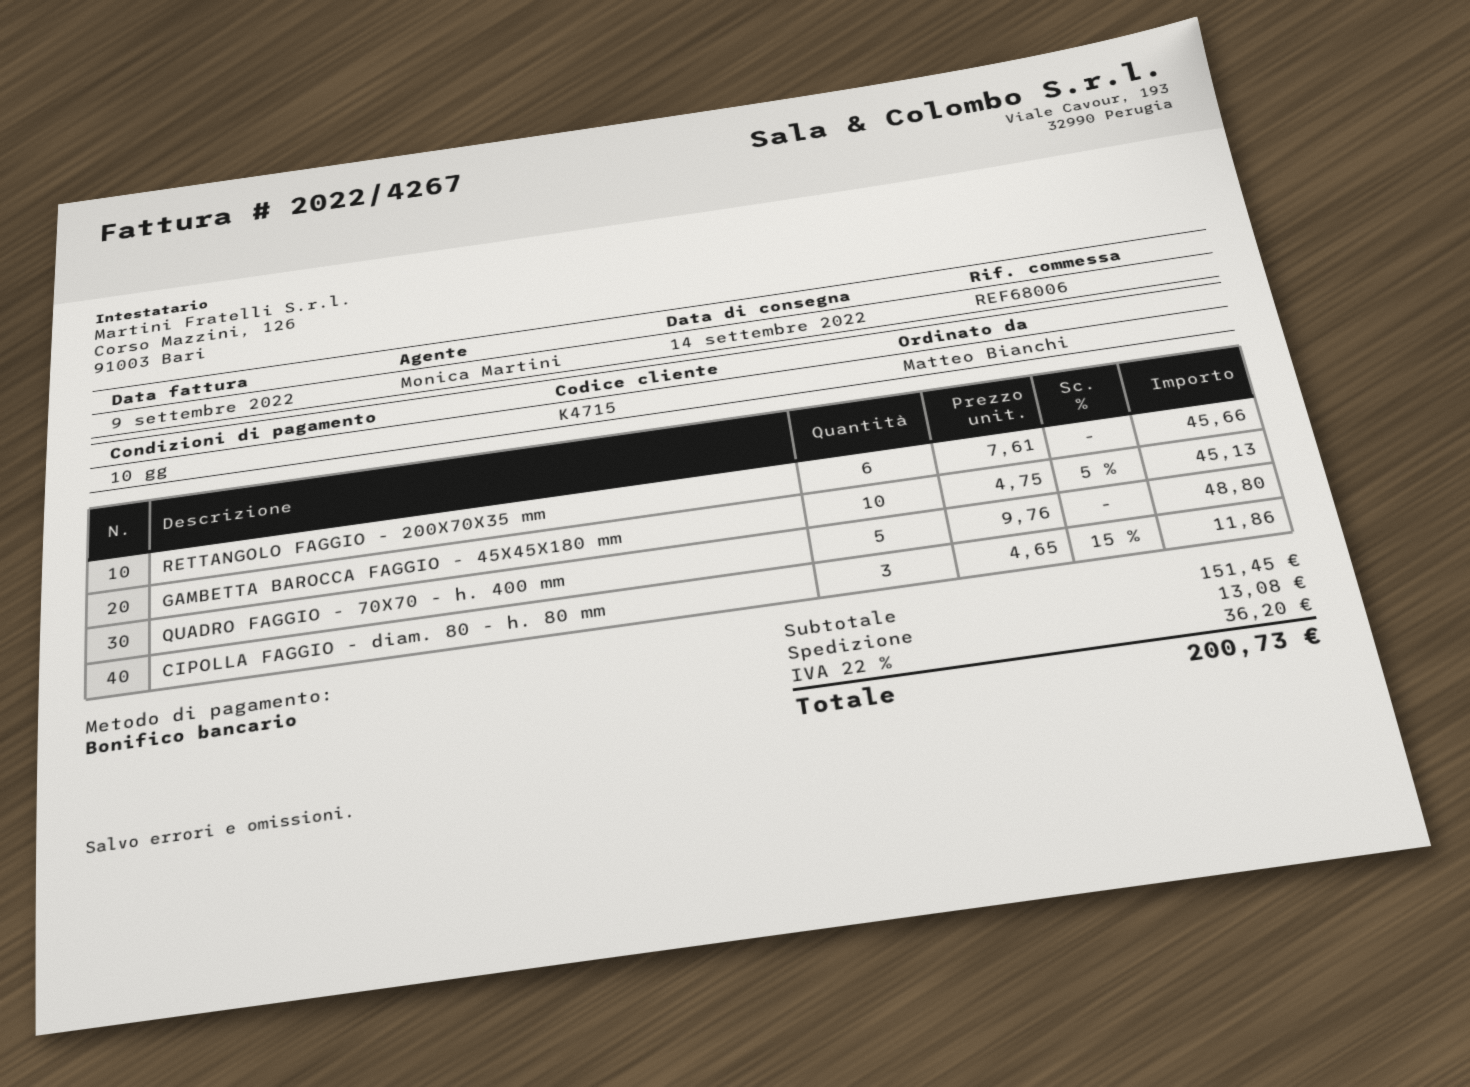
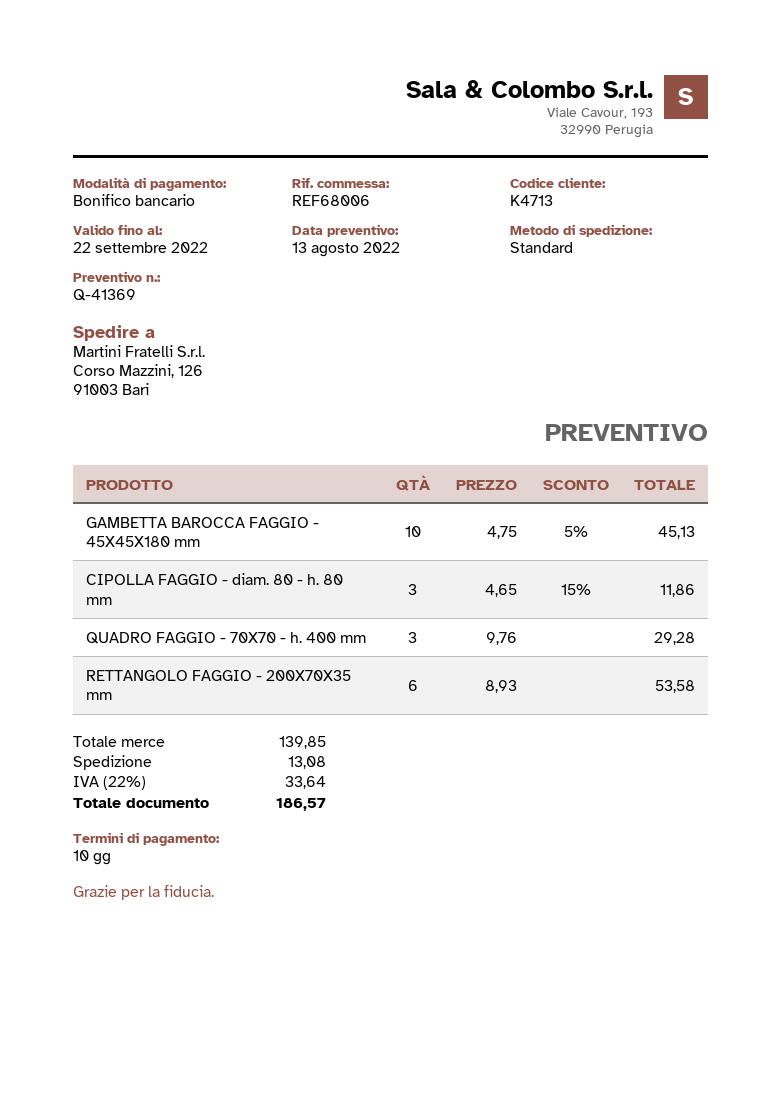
customer number: K4715 -> K4713
RETTANGOLO FAGGIO - 200X70X35 mm: 6 x 7.61 = 45.66 -> 6 x 8.93 = 53.58
QUADRO FAGGIO - 70X70 - h. 400 mm: 5 x 9.76 = 48.80 -> 3 x 9.76 = 29.28
subtotal: 151.45 -> 139.85
tax: 22% = 36.20 -> 22% = 33.64
total: 200.73 -> 186.57

